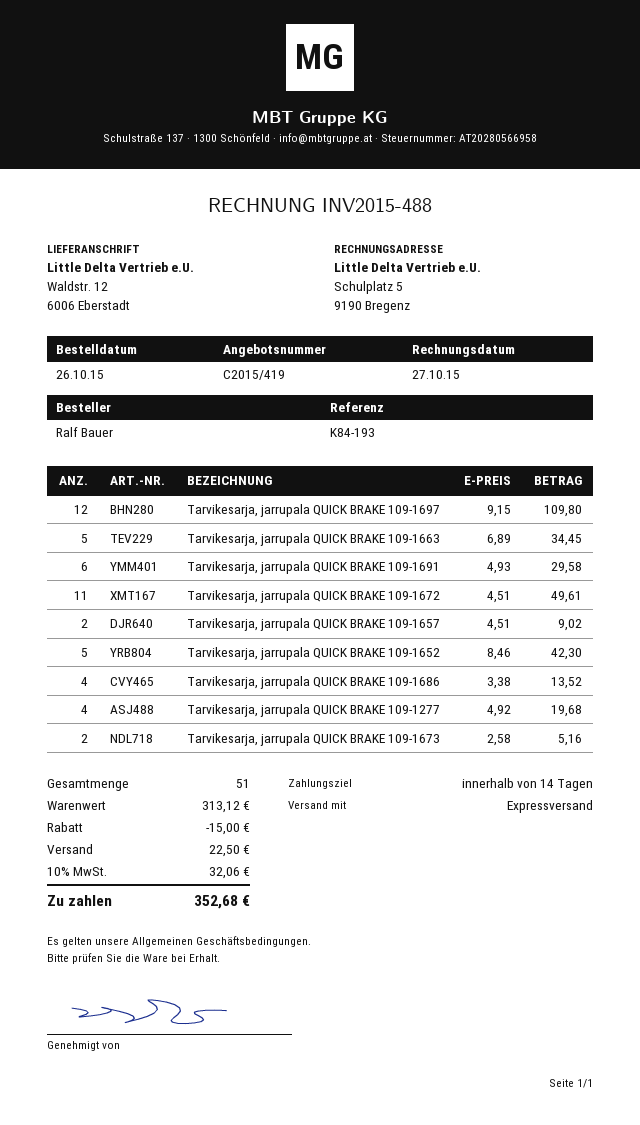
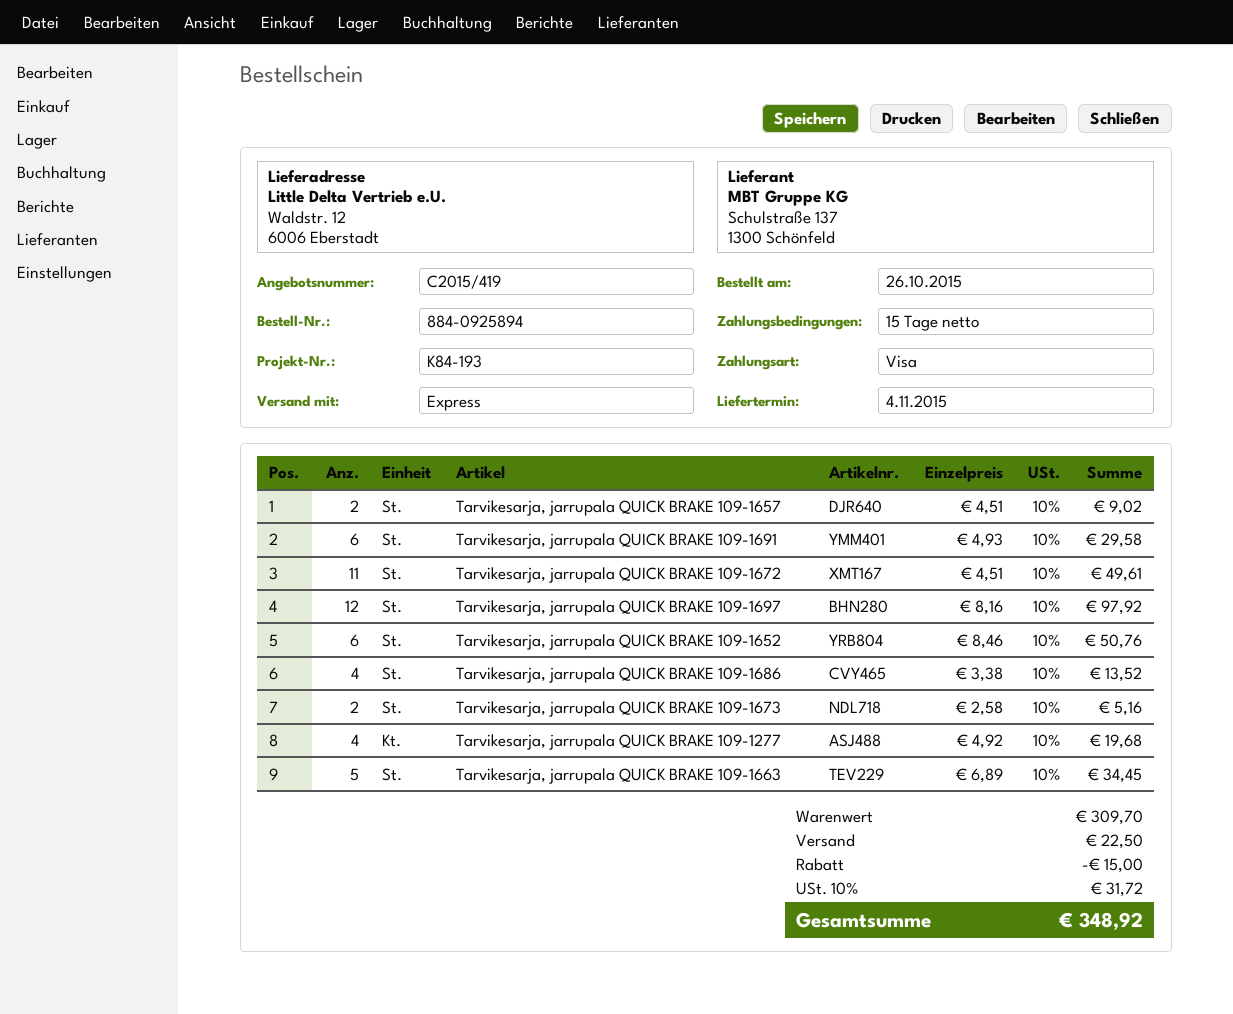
payment terms: 14 days -> 15 days
Tarvikesarja, jarrupala QUICK BRAKE 109-1697: 12 x 9.15 = 109.80 -> 12 x 8.16 = 97.92
Tarvikesarja, jarrupala QUICK BRAKE 109-1652: 5 x 8.46 = 42.30 -> 6 x 8.46 = 50.76
subtotal: 313.12 -> 309.70
tax: 10% = 32.06 -> 10% = 31.72
total: 352.68 -> 348.92

